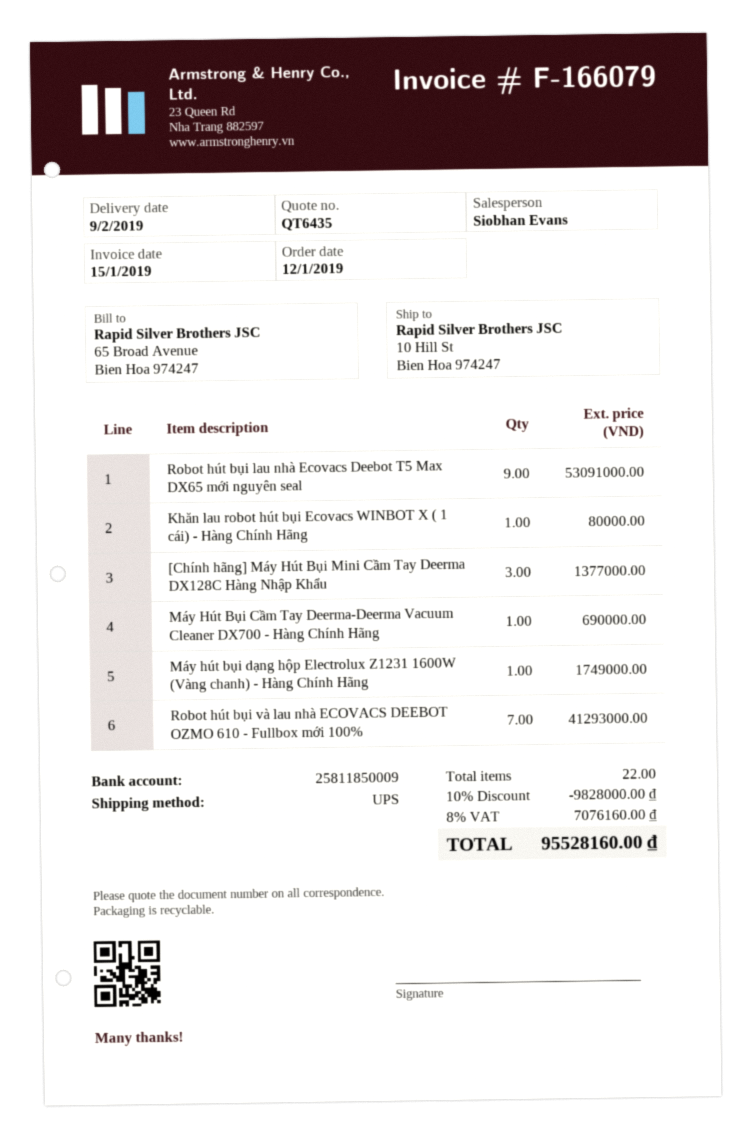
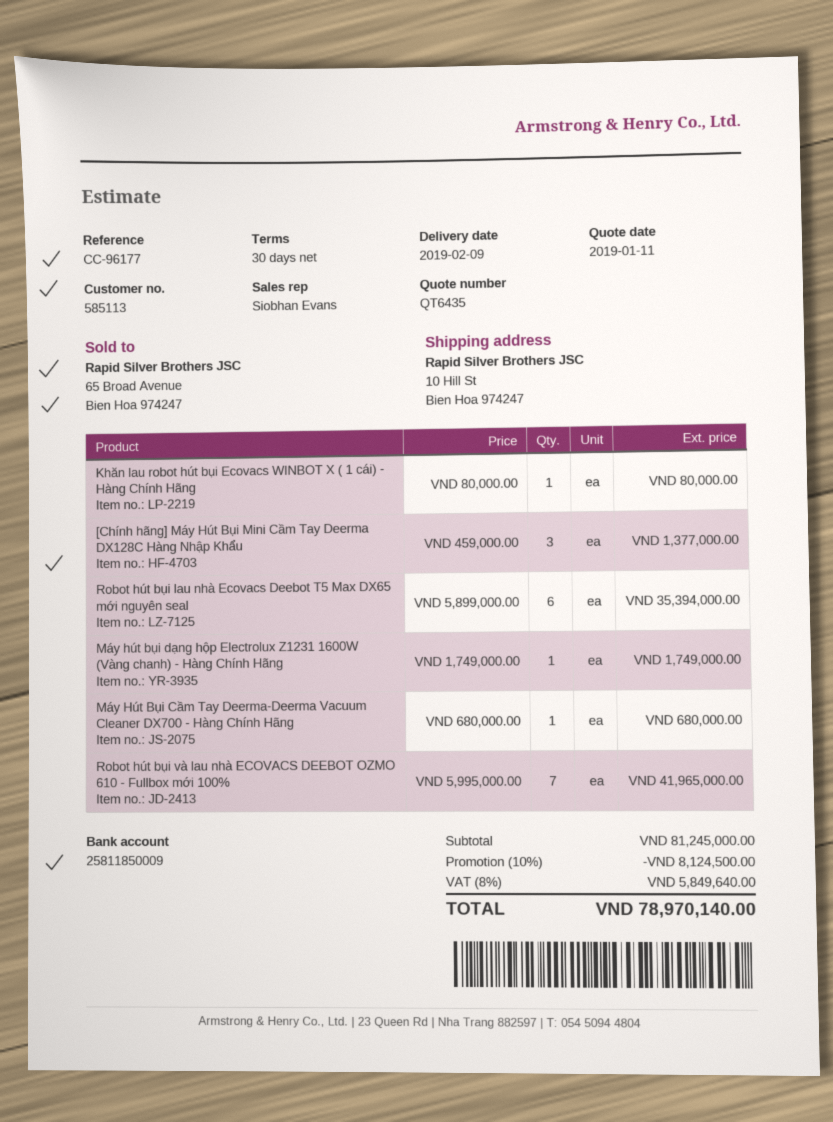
Robot hút bụi lau nhà Ecovacs Deebot T5 Max DX65 mới nguyên seal: 9 for 53091000.00 -> 6 for 35394000.00
Máy Hút Bụi Cầm Tay Deerma-Deerma Vacuum Cleaner DX700 - Hàng Chính Hãng: 1 for 690000.00 -> 1 for 680000.00
Robot hút bụi và lau nhà ECOVACS DEEBOT OZMO 610 - Fullbox mới 100%: 7 for 41293000.00 -> 7 for 41965000.00
discount: 10% = 9828000.00 -> 10% = 8124500.00
tax: 8% = 7076160.00 -> 8% = 5849640.00
total: 95528160.00 -> 78970140.00

